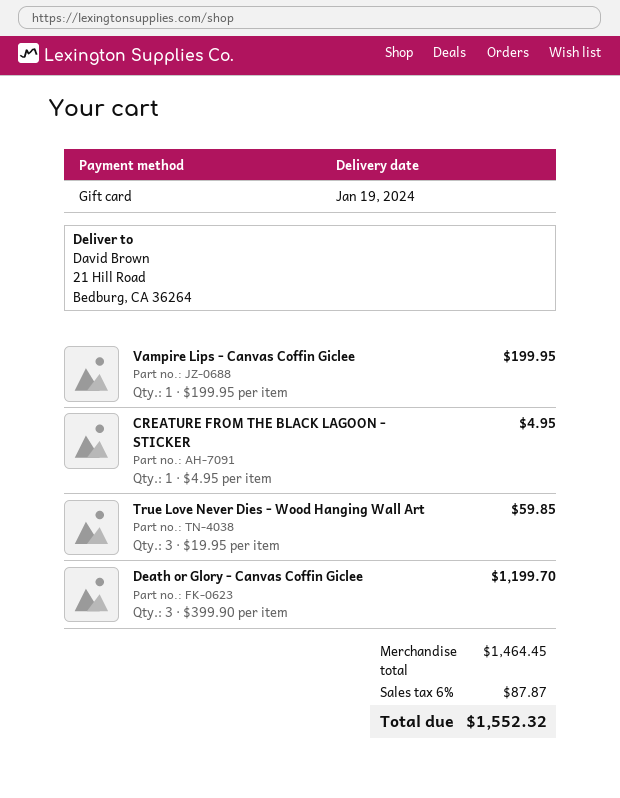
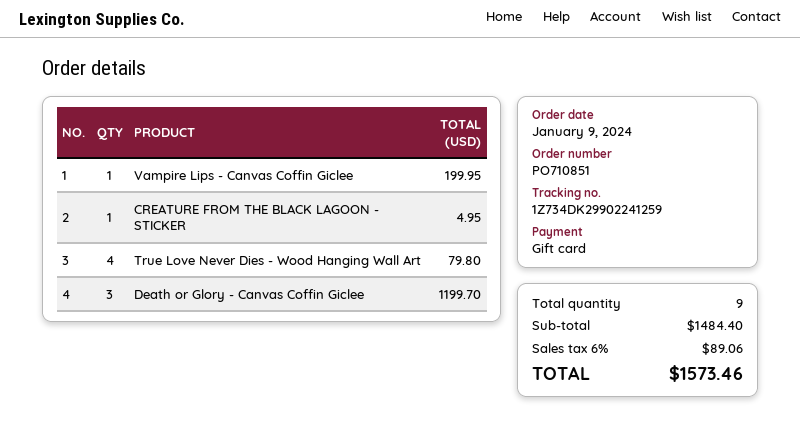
True Love Never Dies - Wood Hanging Wall Art: 3 for 59.85 -> 4 for 79.80
subtotal: 1464.45 -> 1484.40
tax: 6% = 87.87 -> 6% = 89.06
total: 1552.32 -> 1573.46

